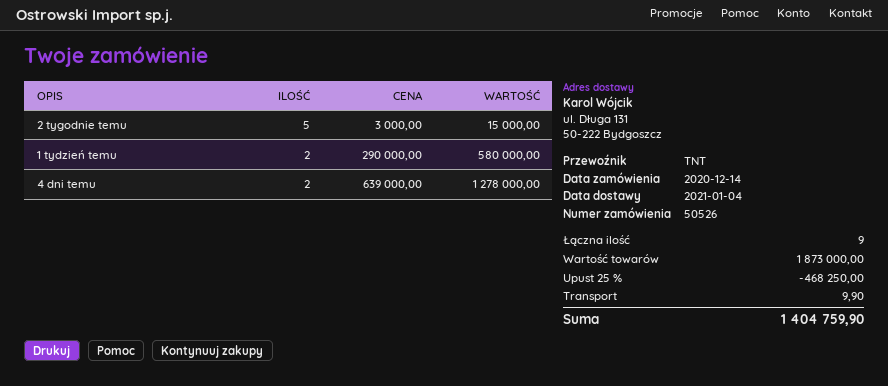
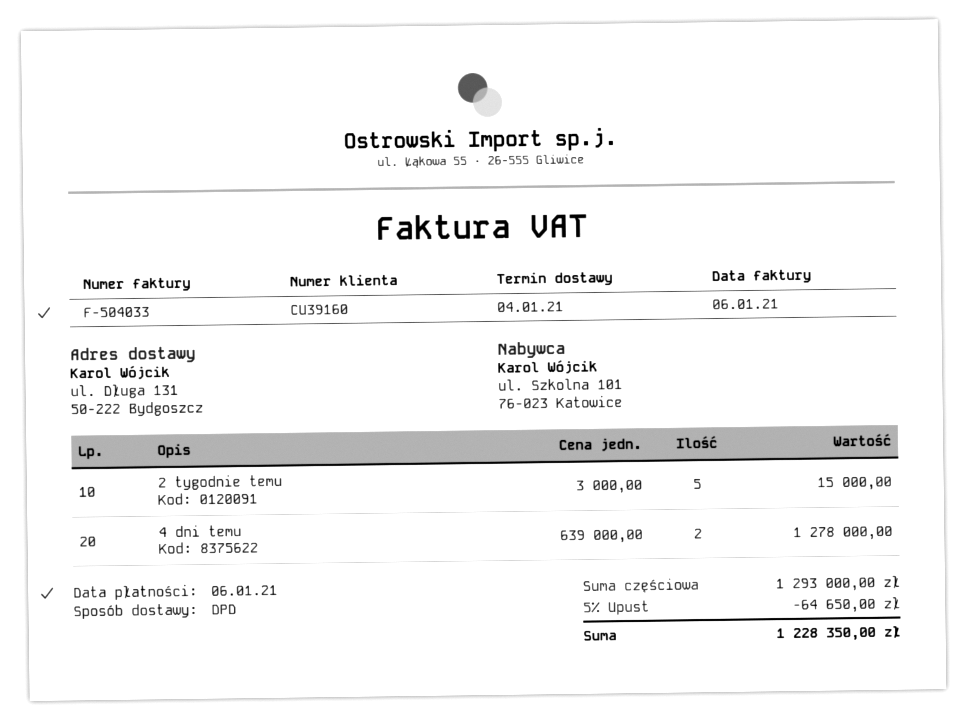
shipping method: TNT -> DPD
1 tydzień temu: 2 x 290000.00 = 580000.00 -> none
subtotal: 1873000.00 -> 1293000.00
discount: 25% = 468250.00 -> 5% = 64650.00
shipping: 9.90 -> none
total: 1404759.90 -> 1228350.00

